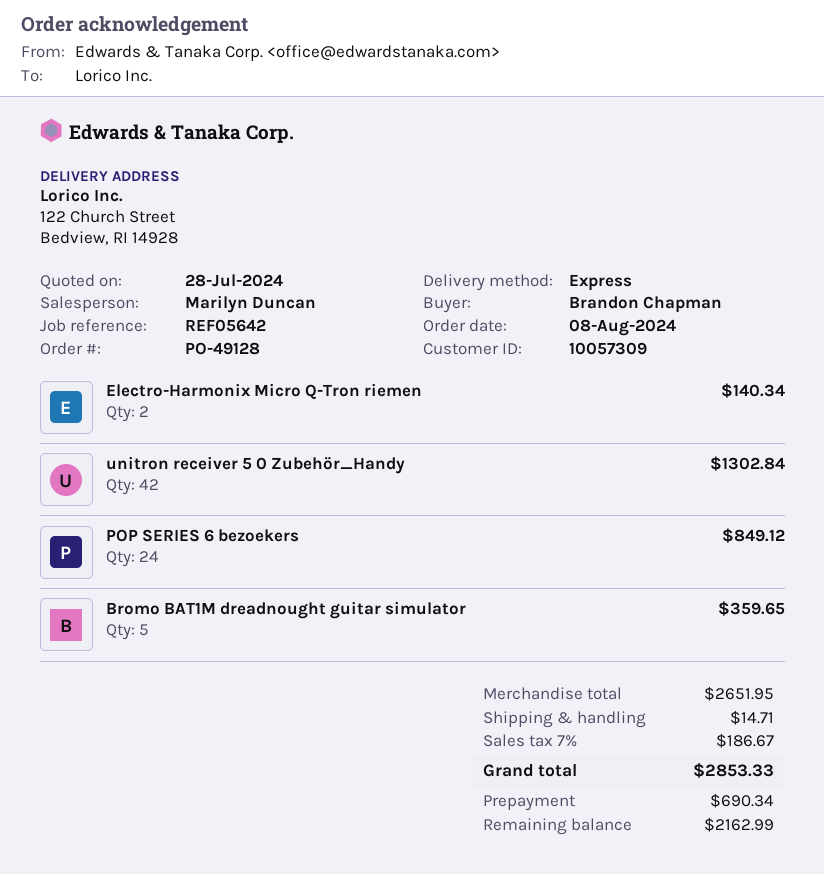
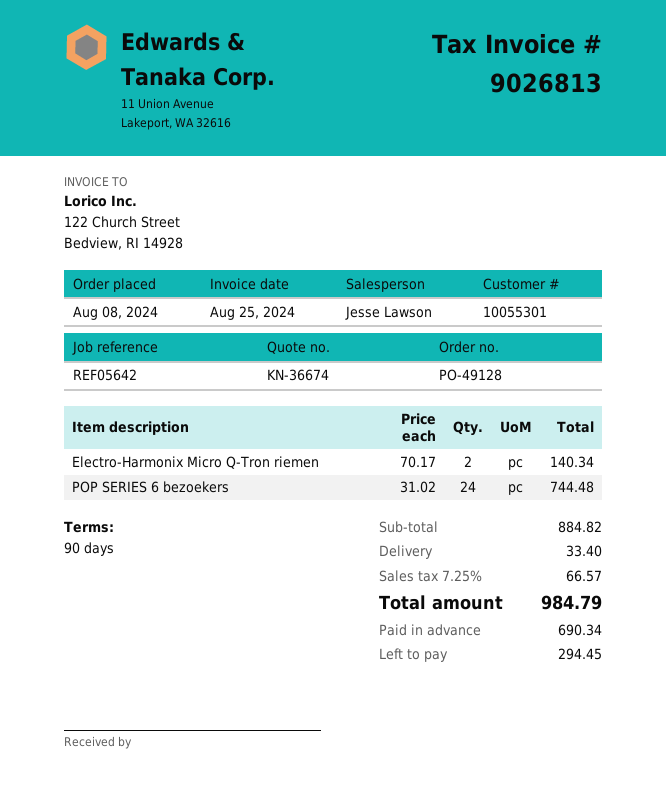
customer number: 10057309 -> 10055301
sales rep: Marilyn Duncan -> Jesse Lawson
unitron receiver 5 0 Zubehör_Handy: 42 for 1302.84 -> none
POP SERIES 6 bezoekers: 24 for 849.12 -> 24 for 744.48
Bromo BAT1M dreadnought guitar simulator: 5 for 359.65 -> none
subtotal: 2651.95 -> 884.82
shipping: 14.71 -> 33.40
tax: 7% = 186.67 -> 7.25% = 66.57
total: 2853.33 -> 984.79
balance: 2162.99 -> 294.45

